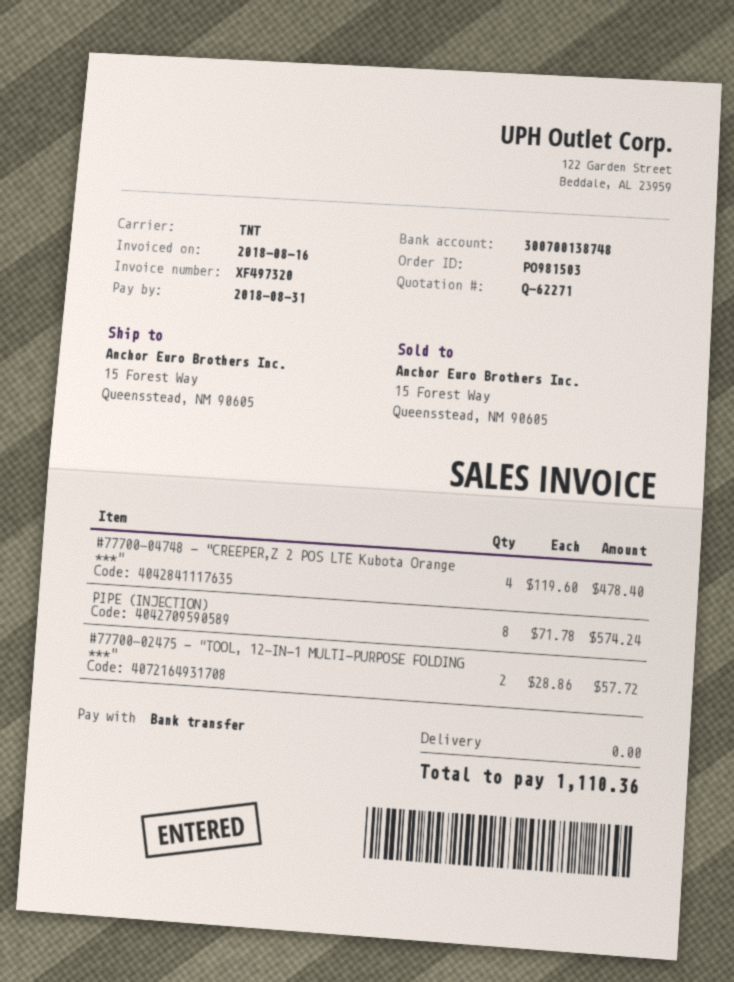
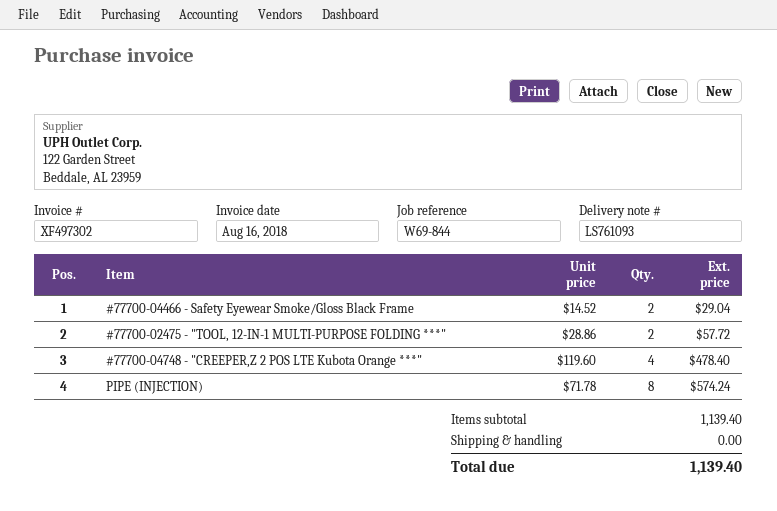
invoice number: XF497320 -> XF497302
#77700-04466 - Safety Eyewear Smoke/Gloss Black Frame: none -> 2 x 14.52 = 29.04
total: 1110.36 -> 1139.40

